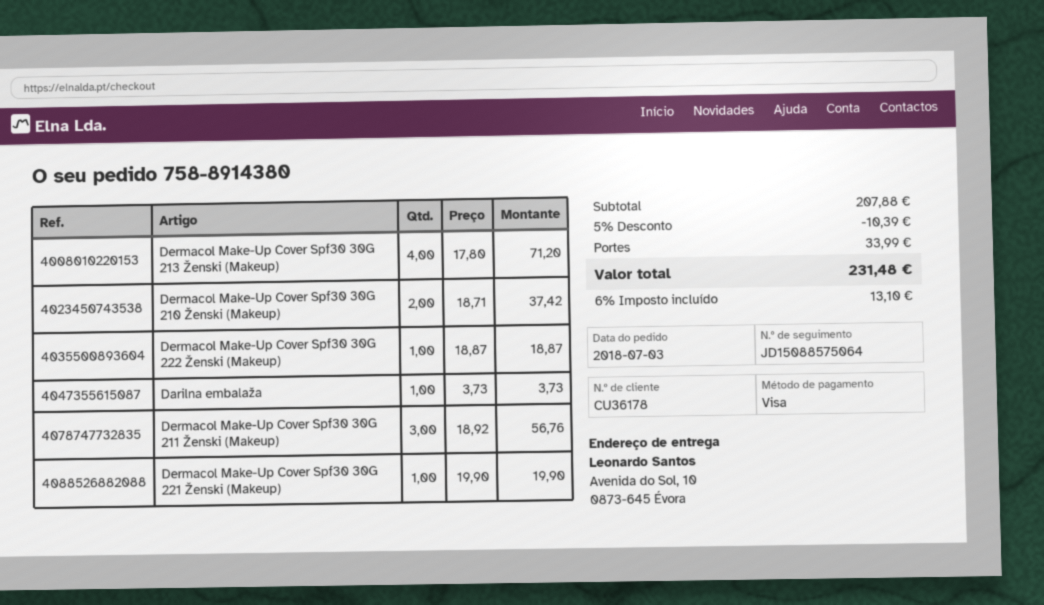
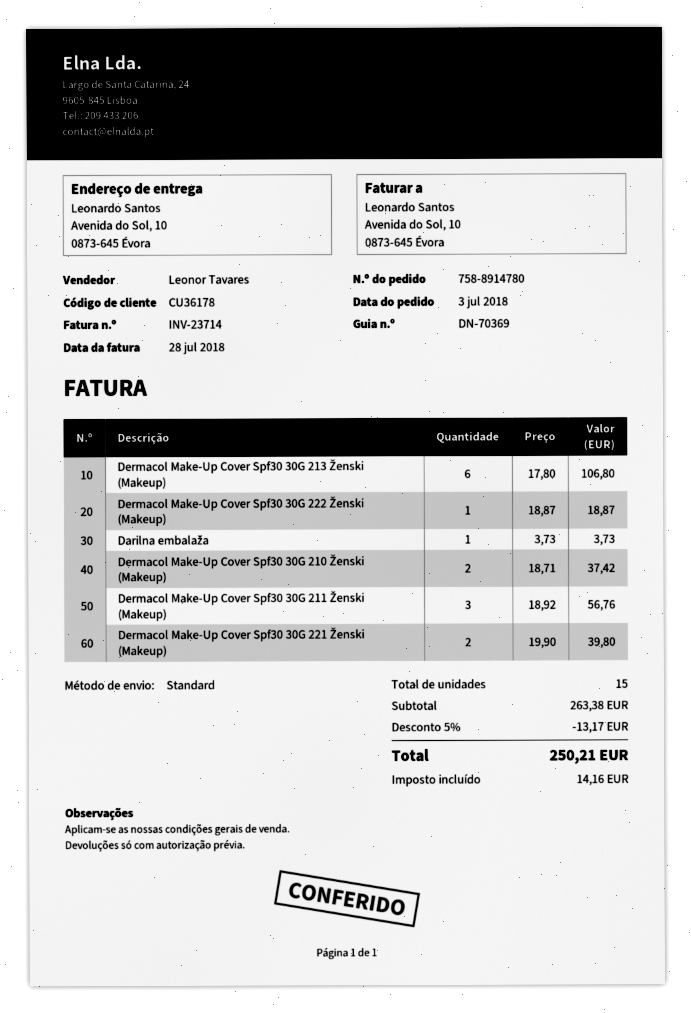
order number: 758-8914380 -> 758-8914780
Dermacol Make-Up Cover Spf30 30G 213 Ženski (Makeup): 4 x 17.80 = 71.20 -> 6 x 17.80 = 106.80
Dermacol Make-Up Cover Spf30 30G 221 Ženski (Makeup): 1 x 19.90 = 19.90 -> 2 x 19.90 = 39.80
subtotal: 207.88 -> 263.38
discount: 5% = 10.39 -> 5% = 13.17
shipping: 33.99 -> none
tax: 13.10 -> 14.16
total: 231.48 -> 250.21

